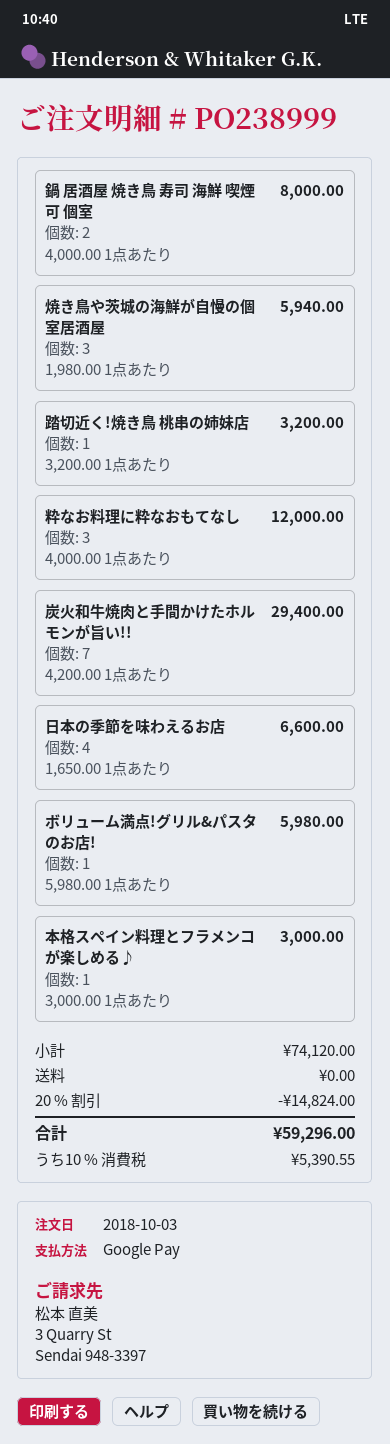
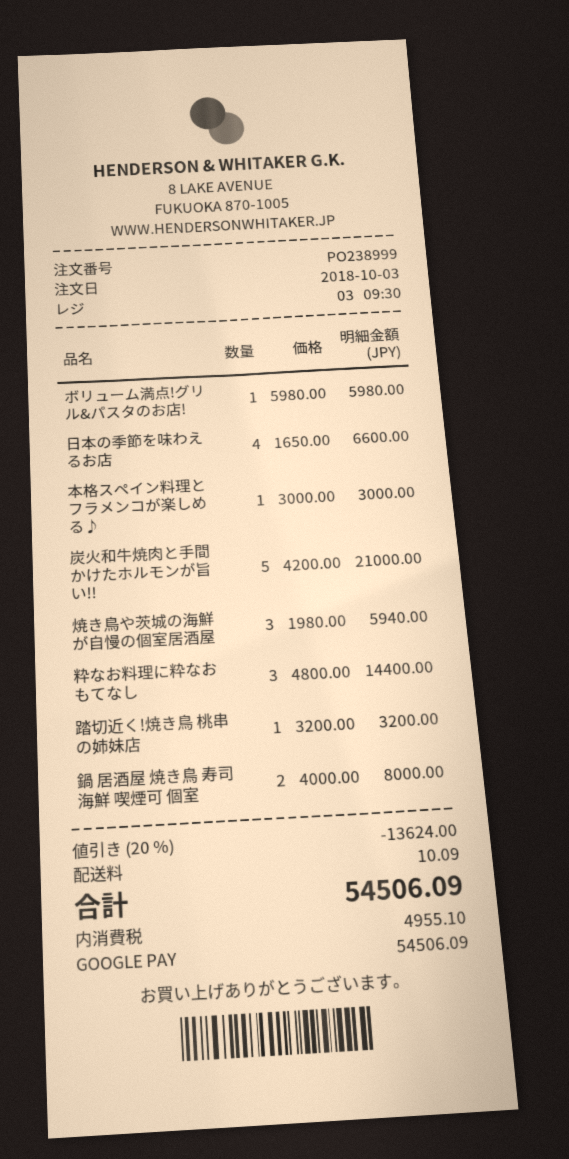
粋なお料理に粋なおもてなし: 3 x 4000.00 = 12000.00 -> 3 x 4800.00 = 14400.00
炭火和牛焼肉と手間かけたホルモンが旨い!!: 7 x 4200.00 = 29400.00 -> 5 x 4200.00 = 21000.00
discount: 20% = 14824.00 -> 20% = 13624.00
shipping: 0.00 -> 10.09
tax: 5390.55 -> 4955.10
total: 59296.00 -> 54506.09

